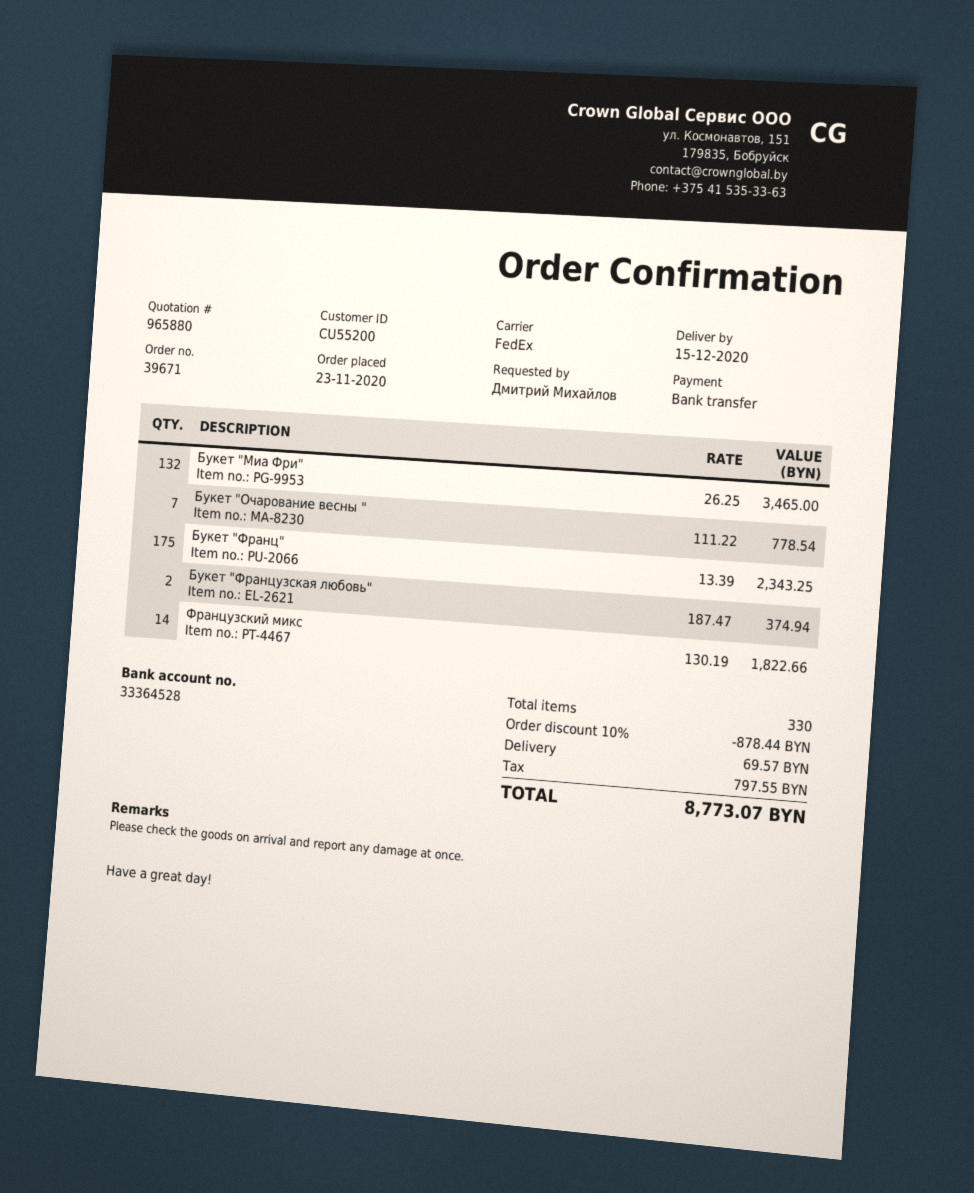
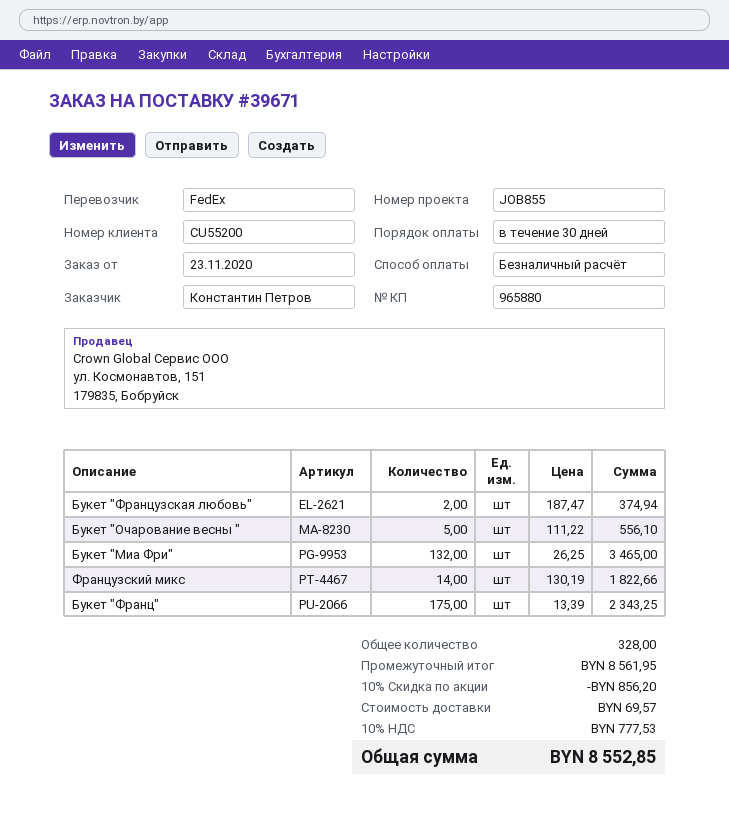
ordered by: Дмитрий Михайлов -> Константин Петров
Букет "Очарование весны ": 7 x 111.22 = 778.54 -> 5 x 111.22 = 556.10
total quantity: 330 -> 328
discount: 10% = 878.44 -> 10% = 856.20
tax: 797.55 -> 777.53
total: 8773.07 -> 8552.85

